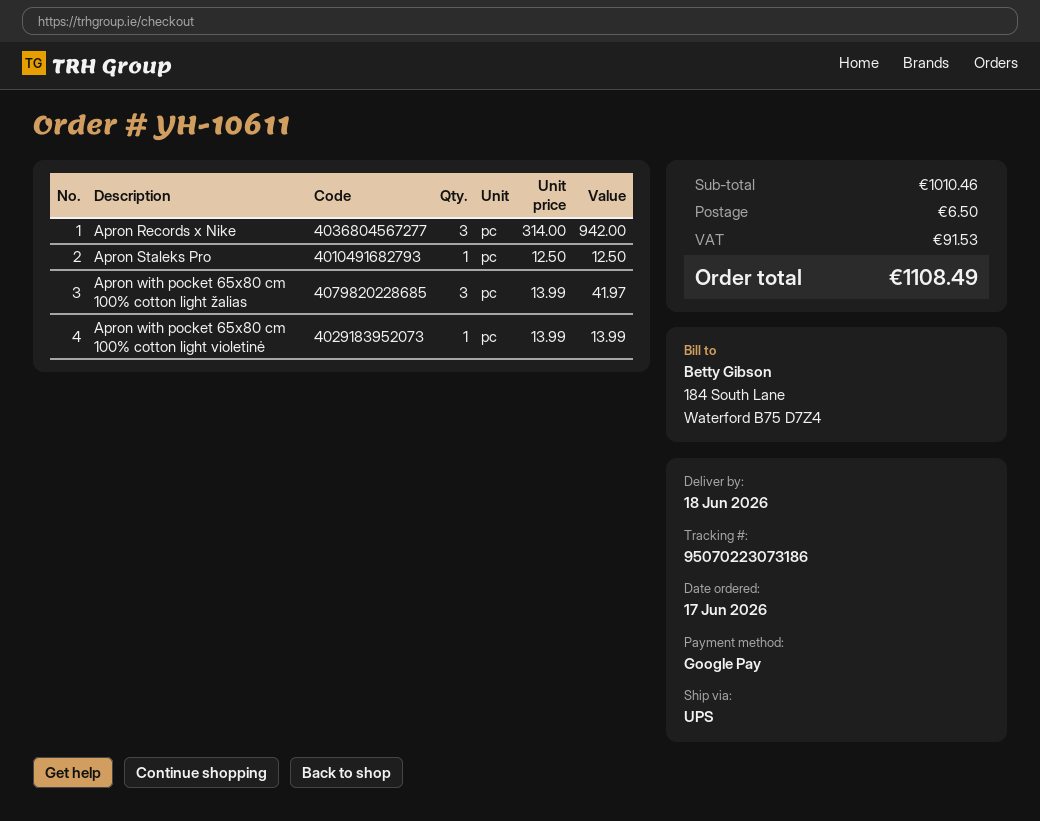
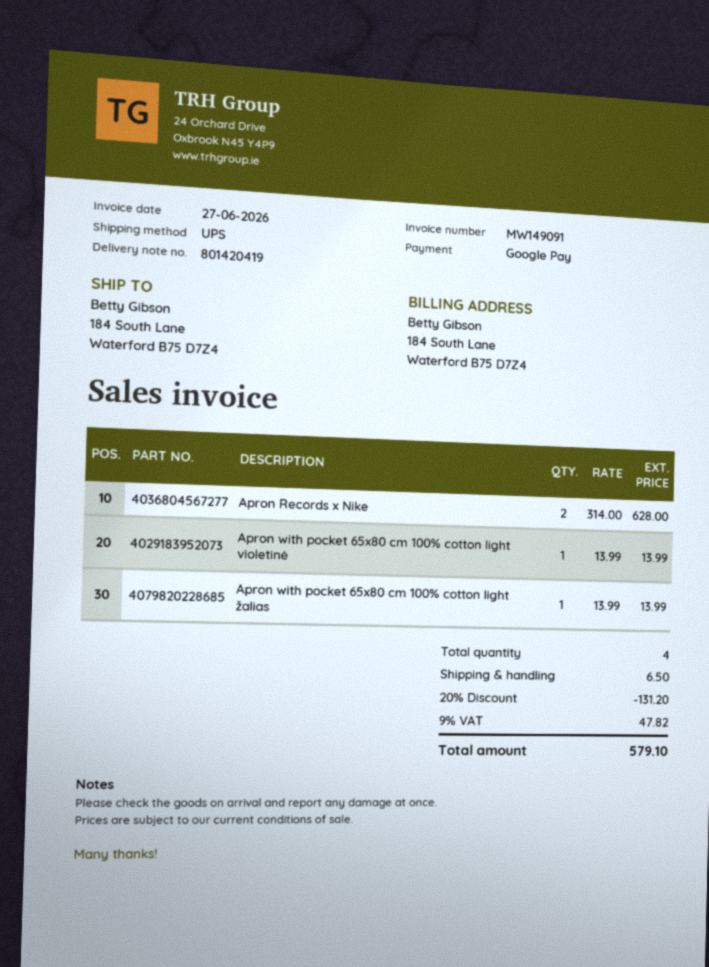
Apron Records x Nike: 3 x 314.00 = 942.00 -> 2 x 314.00 = 628.00
Apron Staleks Pro: 1 x 12.50 = 12.50 -> none
Apron with pocket 65x80 cm 100% cotton light žalias: 3 x 13.99 = 41.97 -> 1 x 13.99 = 13.99
discount: none -> 20% = 131.20
tax: 91.53 -> 47.82
total: 1108.49 -> 579.10

